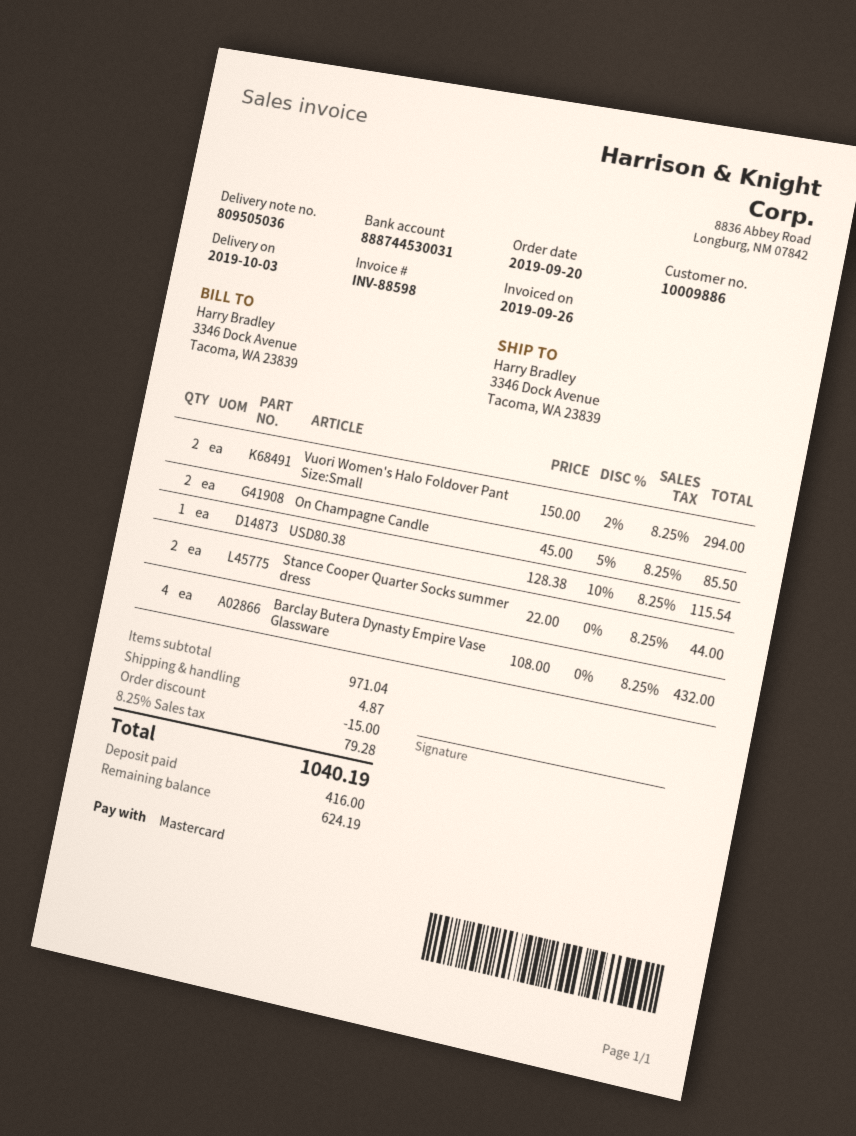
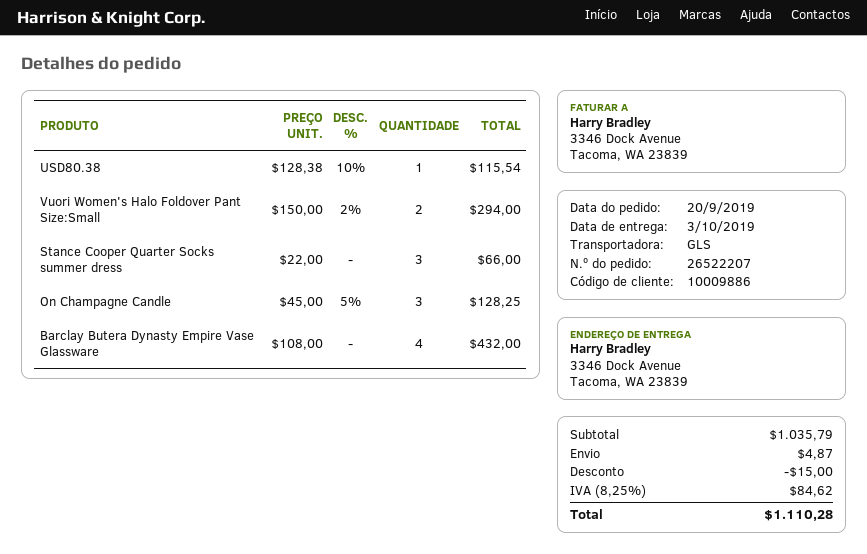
On Champagne Candle: 2 x 45.00 - 5% = 85.50 -> 3 x 45.00 - 5% = 128.25
Stance Cooper Quarter Socks summer dress: 2 x 22.00 = 44.00 -> 3 x 22.00 = 66.00
subtotal: 971.04 -> 1035.79
tax: 8.25% = 79.28 -> 8.25% = 84.62
total: 1040.19 -> 1110.28

